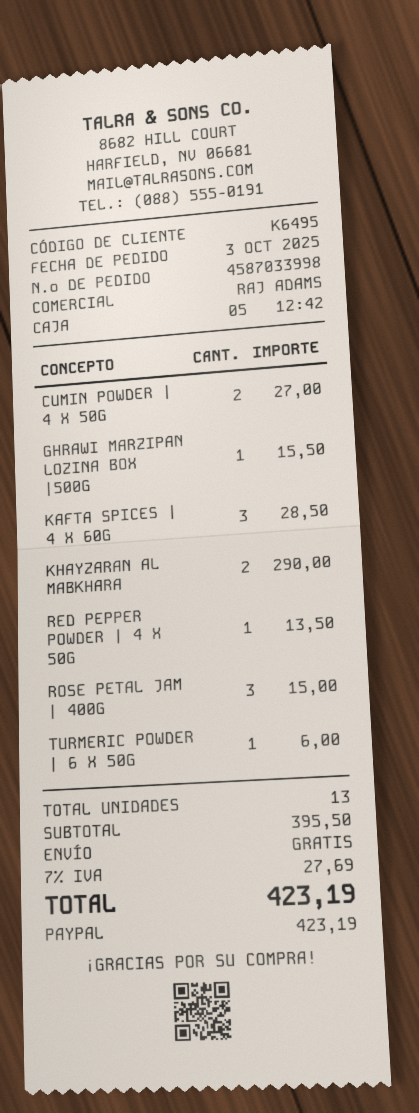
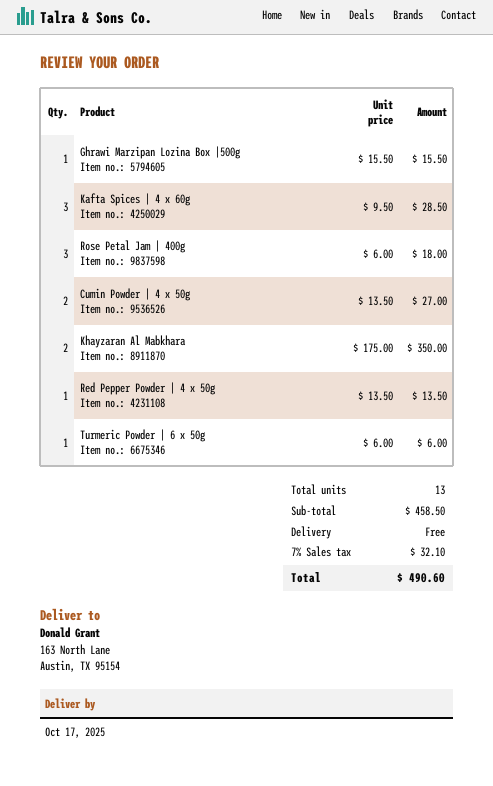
KHAYZARAN AL MABKHARA: 2 for 290.00 -> 2 for 350.00
ROSE PETAL JAM | 400G: 3 for 15.00 -> 3 for 18.00
subtotal: 395.50 -> 458.50
tax: 7% = 27.69 -> 7% = 32.10
total: 423.19 -> 490.60

